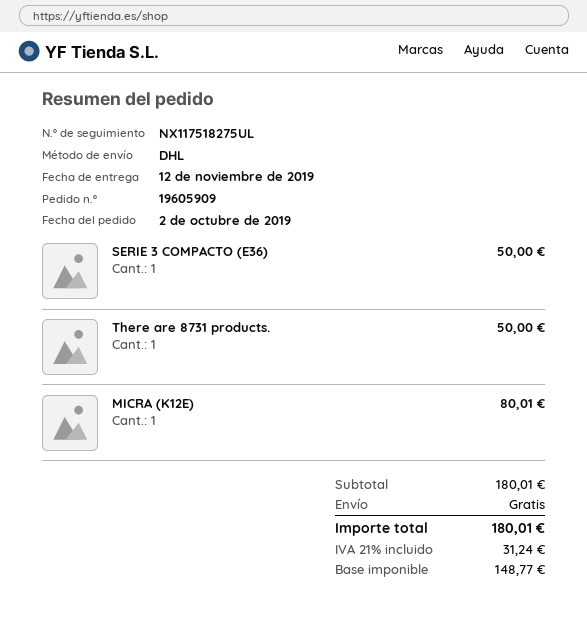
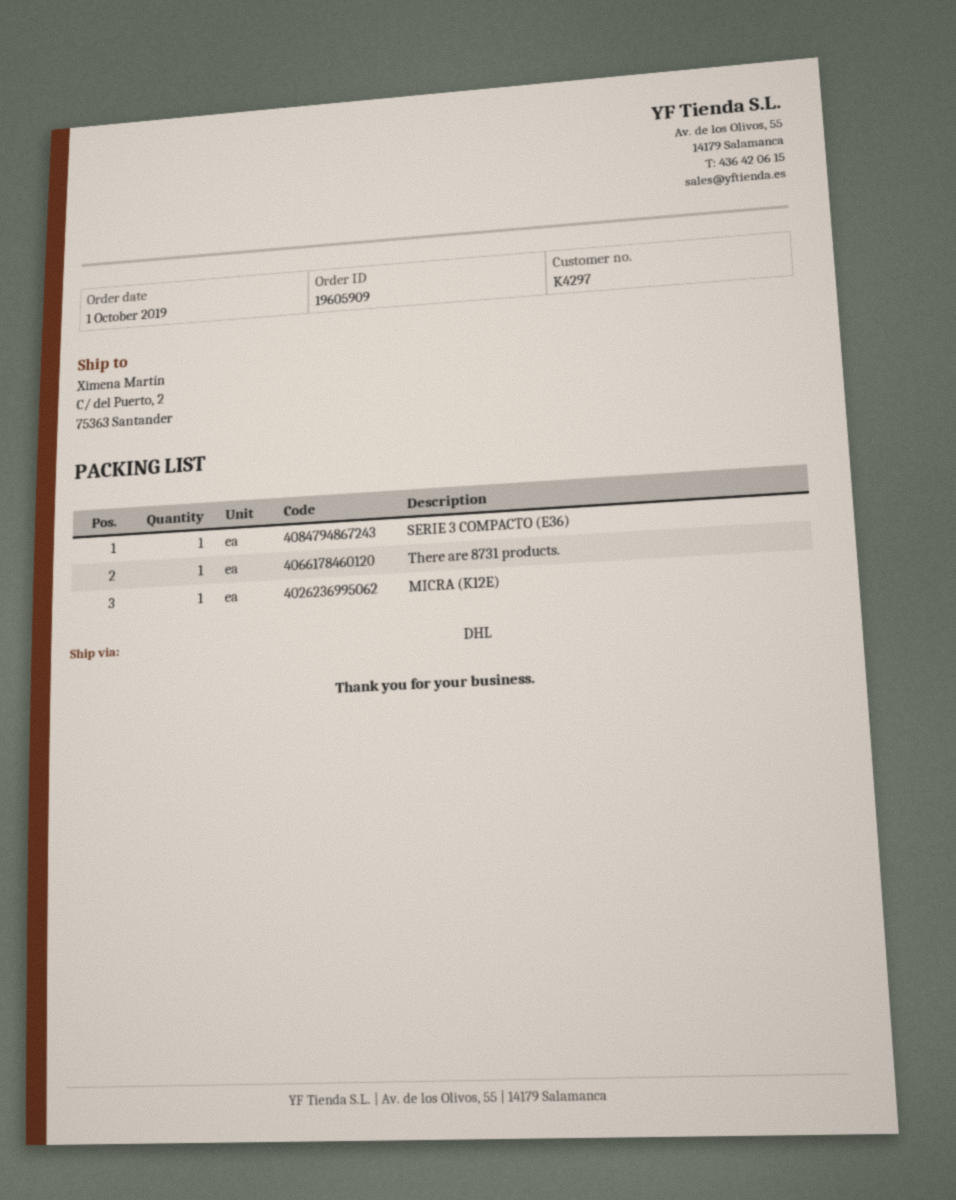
order date: 2019-10-02 -> 2019-10-01

